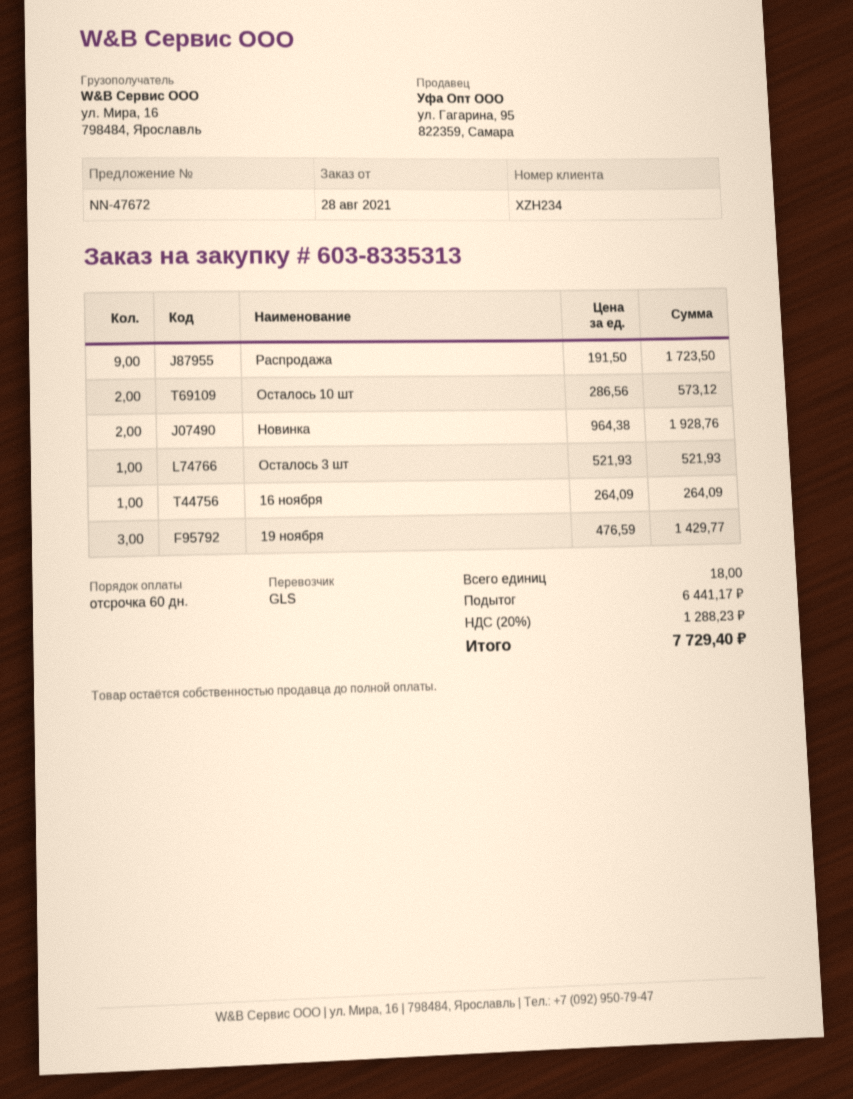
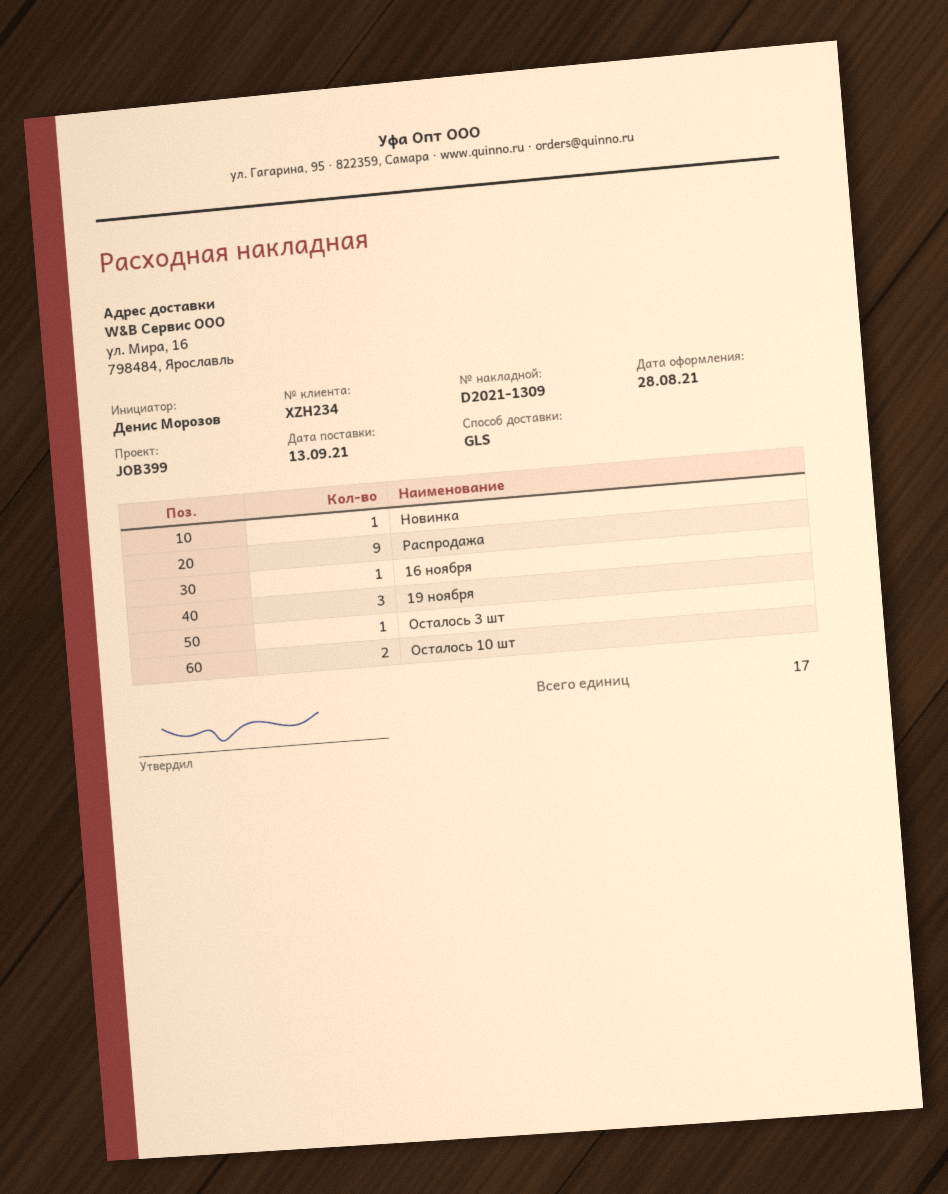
Новинка: 2 -> 1
total quantity: 18 -> 17

